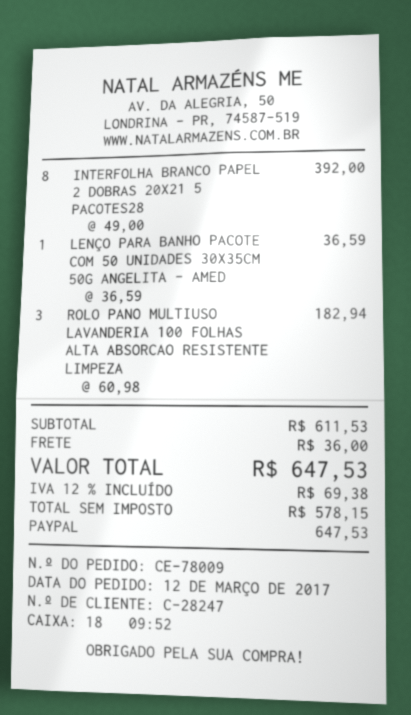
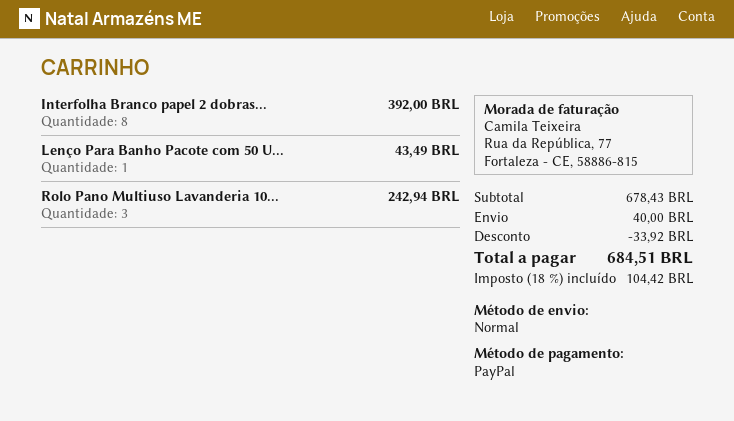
LENÇO PARA BANHO PACOTE COM 50 UNIDADES 30X35CM 50G ANGELITA - AMED: 1 for 36.59 -> 1 for 43.49
ROLO PANO MULTIUSO LAVANDERIA 100 FOLHAS ALTA ABSORCAO RESISTENTE LIMPEZA: 3 for 182.94 -> 3 for 242.94
subtotal: 611.53 -> 678.43
discount: none -> 33.92
shipping: 36.00 -> 40.00
tax: 12% = 69.38 -> 18% = 104.42
total: 647.53 -> 684.51

